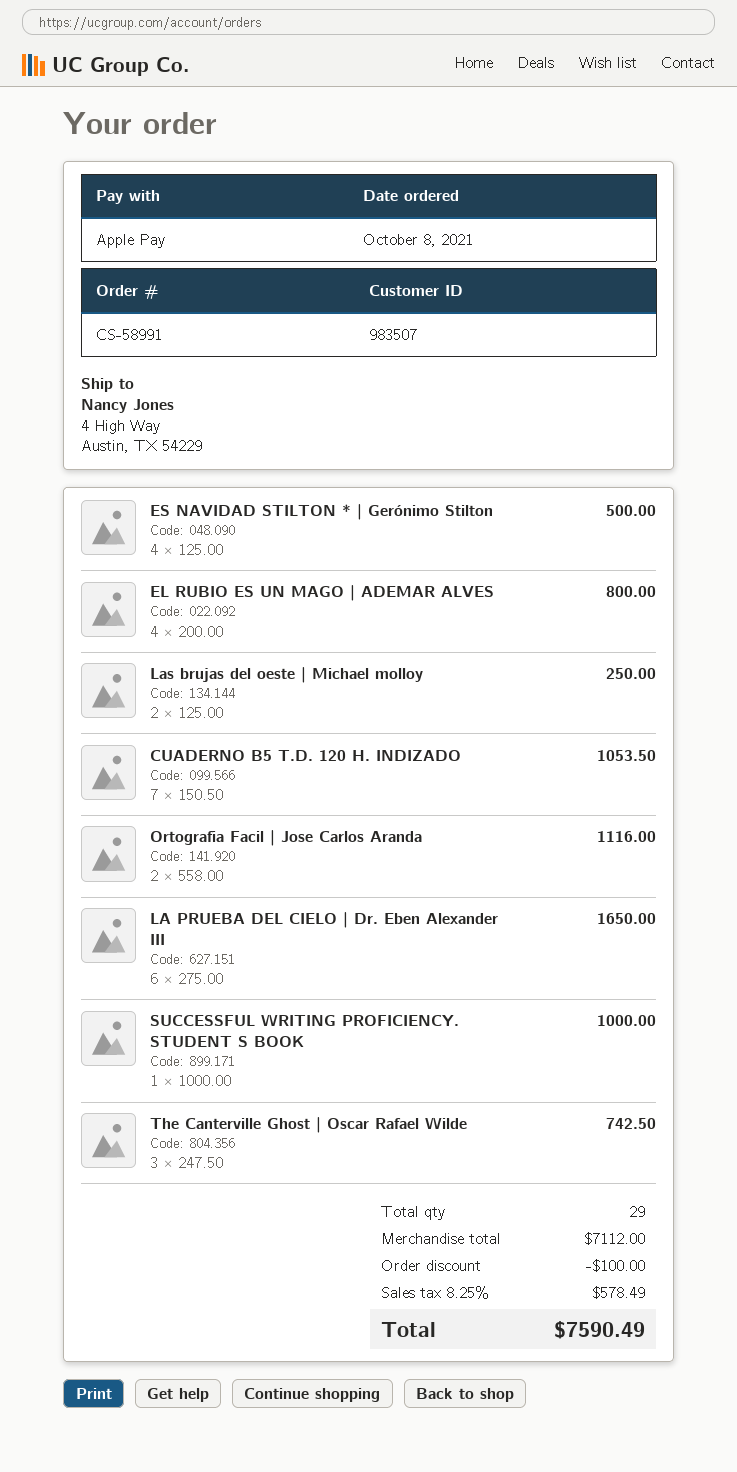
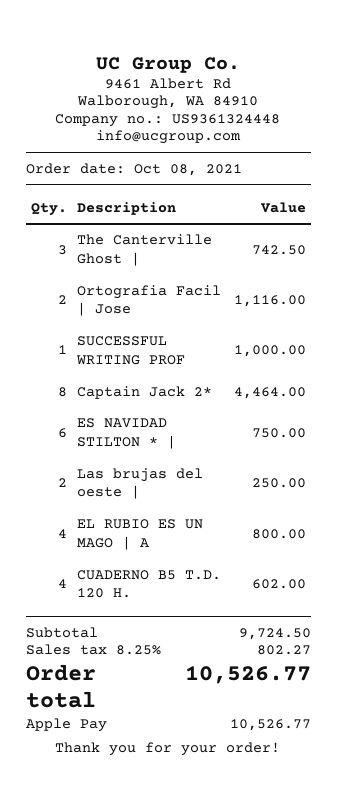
ES NAVIDAD STILTON * | Gerónimo Stilton: 4 for 500.00 -> 6 for 750.00
CUADERNO B5 T.D. 120 H. INDIZADO: 7 for 1053.50 -> 4 for 602.00
LA PRUEBA DEL CIELO | Dr. Eben Alexander III: 6 for 1650.00 -> none
Captain Jack 2*: none -> 8 for 4464.00
subtotal: 7112.00 -> 9724.50
discount: 100.00 -> none
tax: 8.25% = 578.49 -> 8.25% = 802.27
total: 7590.49 -> 10526.77

